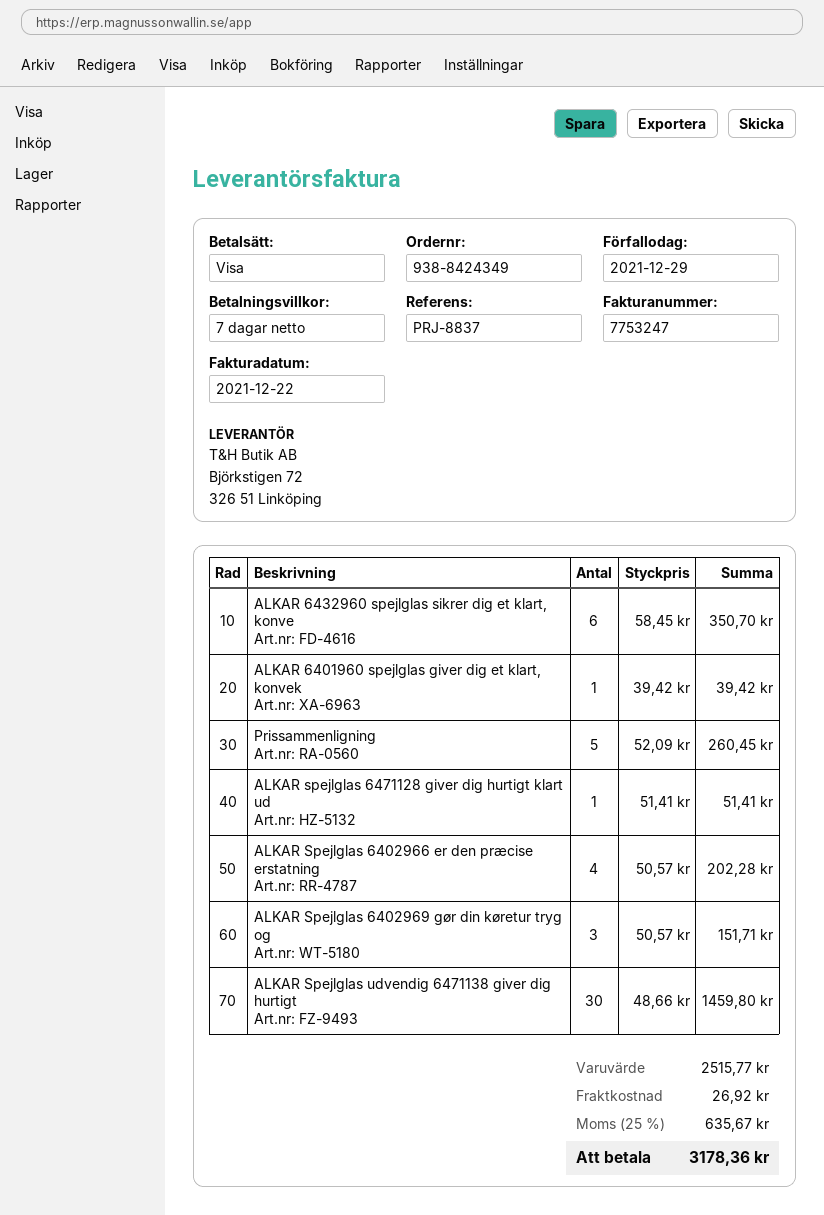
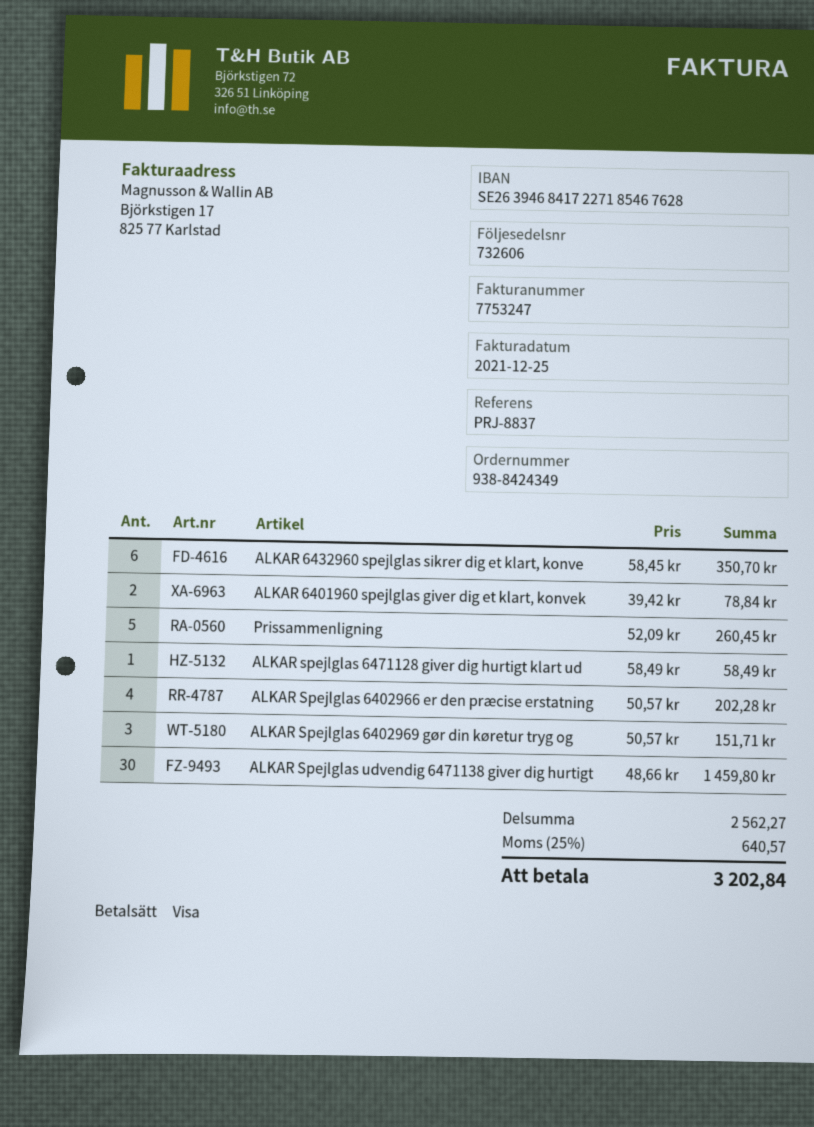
invoice date: 2021-12-22 -> 2021-12-25
ALKAR 6401960 spejlglas giver dig et klart, konvek: 1 x 39.42 = 39.42 -> 2 x 39.42 = 78.84
ALKAR spejlglas 6471128 giver dig hurtigt klart ud: 1 x 51.41 = 51.41 -> 1 x 58.49 = 58.49
subtotal: 2515.77 -> 2562.27
shipping: 26.92 -> none
tax: 25% = 635.67 -> 25% = 640.57
total: 3178.36 -> 3202.84

